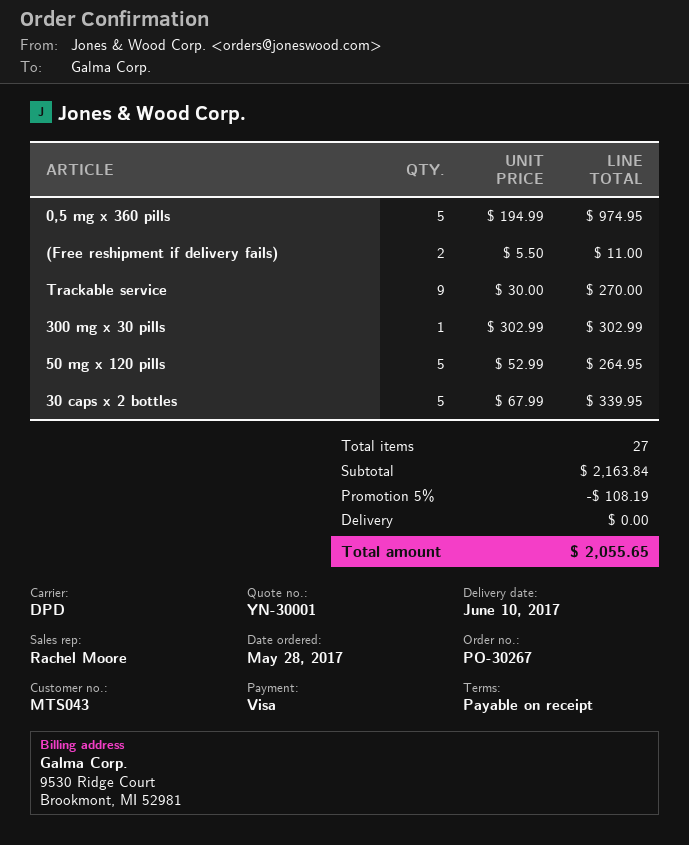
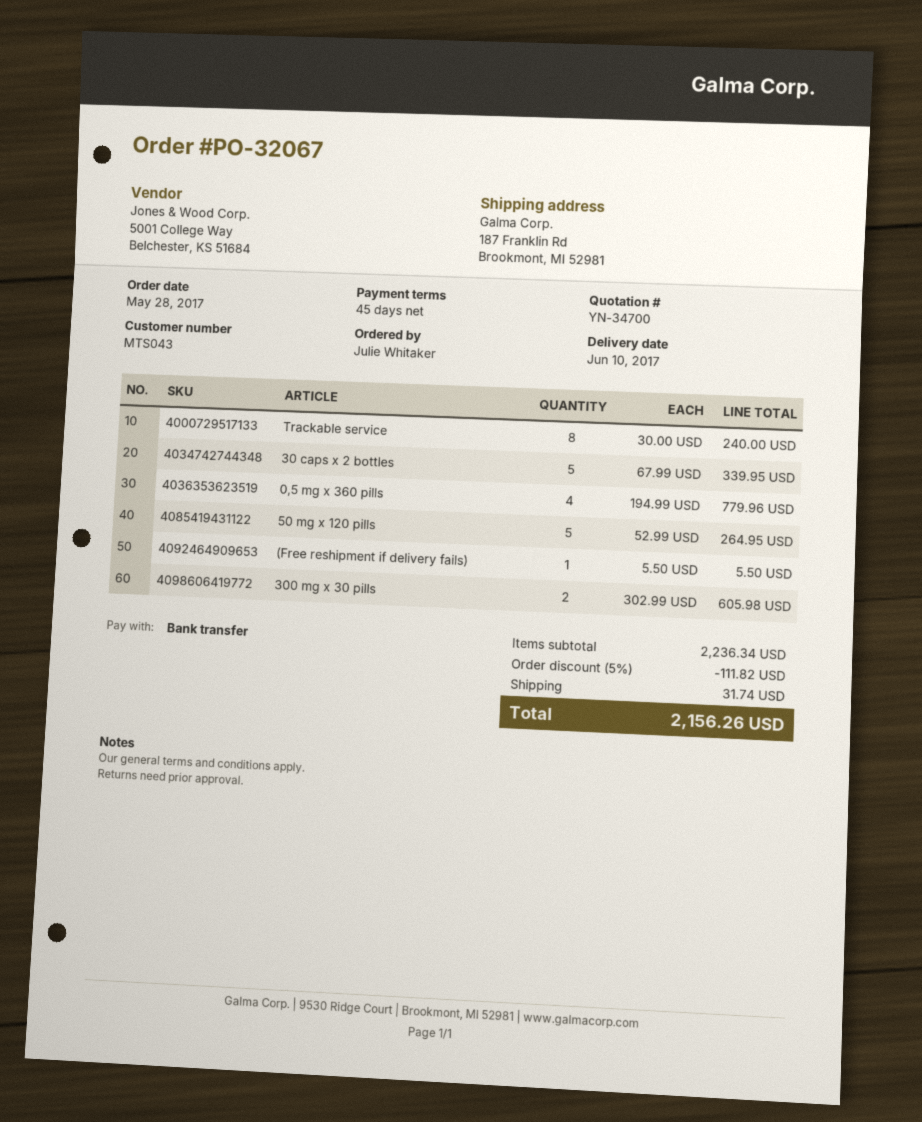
quote number: YN-30001 -> YN-34700
order number: PO-30267 -> PO-32067
payment terms: on receipt -> 45 days
payment method: Visa -> bank transfer
0,5 mg x 360 pills: 5 x 194.99 = 974.95 -> 4 x 194.99 = 779.96
(Free reshipment if delivery fails): 2 x 5.50 = 11.00 -> 1 x 5.50 = 5.50
Trackable service: 9 x 30.00 = 270.00 -> 8 x 30.00 = 240.00
300 mg x 30 pills: 1 x 302.99 = 302.99 -> 2 x 302.99 = 605.98
subtotal: 2163.84 -> 2236.34
discount: 5% = 108.19 -> 5% = 111.82
shipping: 0.00 -> 31.74
total: 2055.65 -> 2156.26

